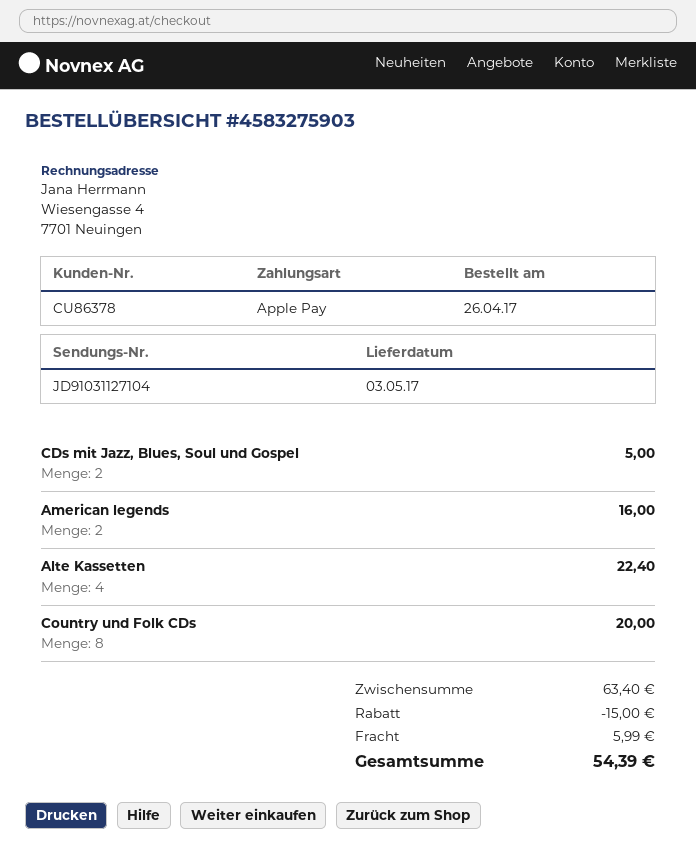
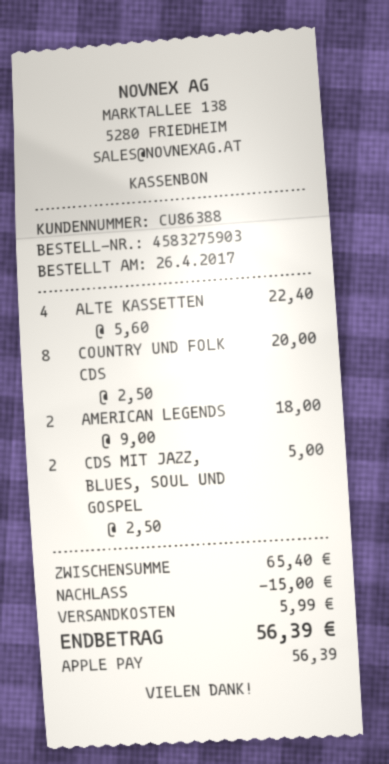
customer number: CU86378 -> CU86388
American legends: 2 for 16.00 -> 2 for 18.00
subtotal: 63.40 -> 65.40
total: 54.39 -> 56.39

